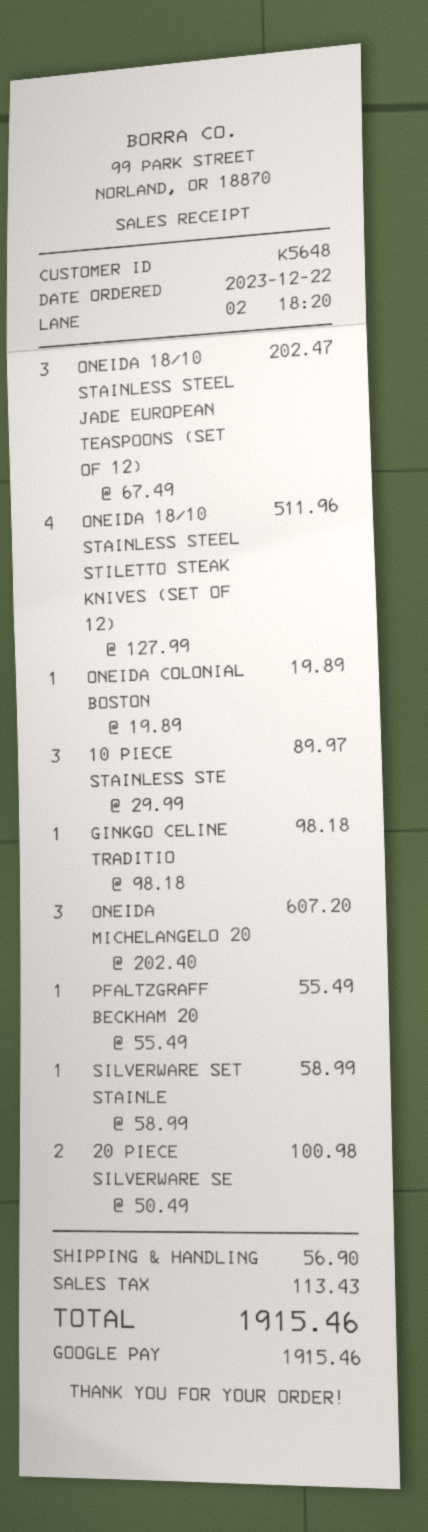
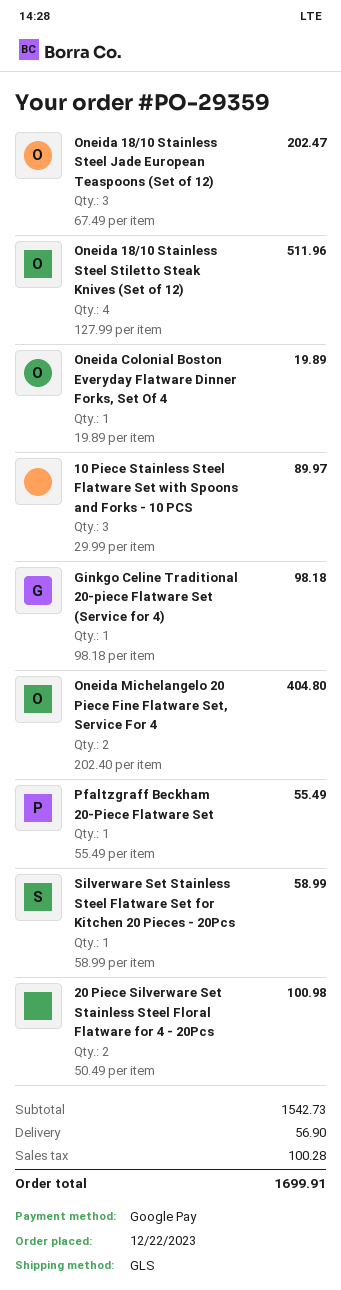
ONEIDA MICHELANGELO 20: 3 x 202.40 = 607.20 -> 2 x 202.40 = 404.80
tax: 113.43 -> 100.28
total: 1915.46 -> 1699.91

